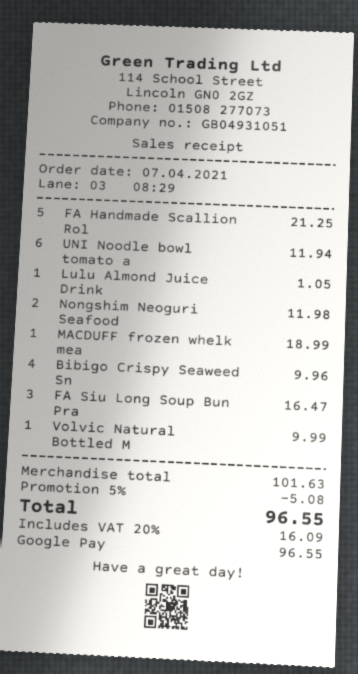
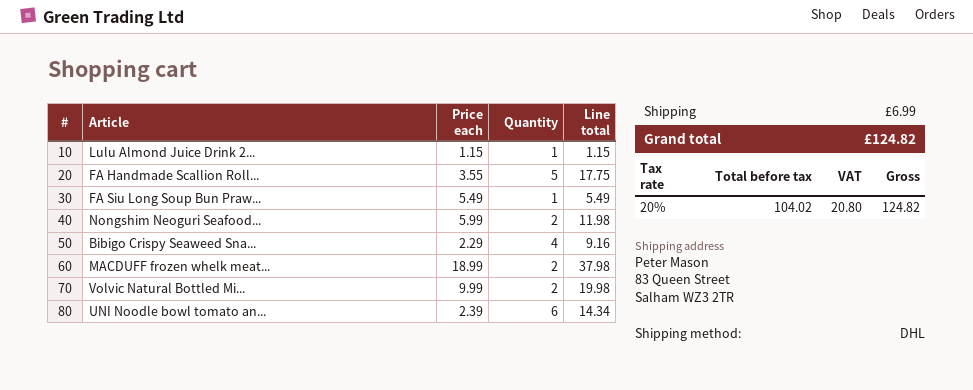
FA Handmade Scallion Rol: 5 for 21.25 -> 5 for 17.75
UNI Noodle bowl tomato a: 6 for 11.94 -> 6 for 14.34
Lulu Almond Juice Drink: 1 for 1.05 -> 1 for 1.15
MACDUFF frozen whelk mea: 1 for 18.99 -> 2 for 37.98
Bibigo Crispy Seaweed Sn: 4 for 9.96 -> 4 for 9.16
FA Siu Long Soup Bun Pra: 3 for 16.47 -> 1 for 5.49
Volvic Natural Bottled M: 1 for 9.99 -> 2 for 19.98
discount: 5% = 5.08 -> none
shipping: none -> 6.99
tax: 20% = 16.09 -> 20% = 20.80
total: 96.55 -> 124.82

